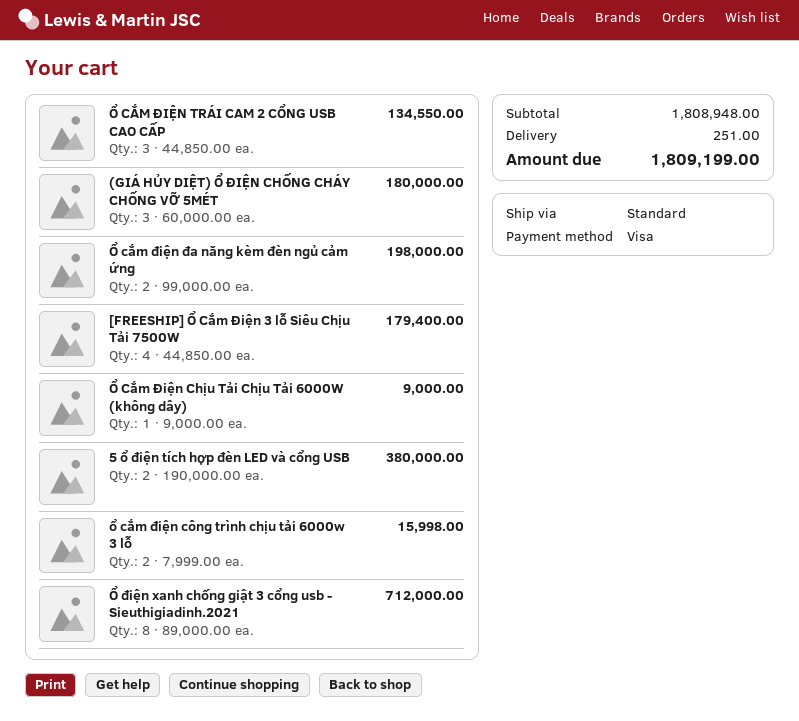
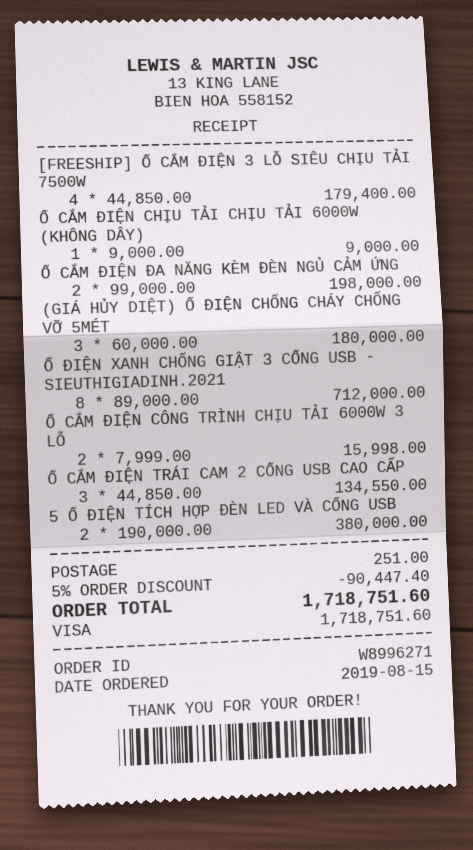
discount: none -> 5% = 90447.40
total: 1809199.00 -> 1718751.60

